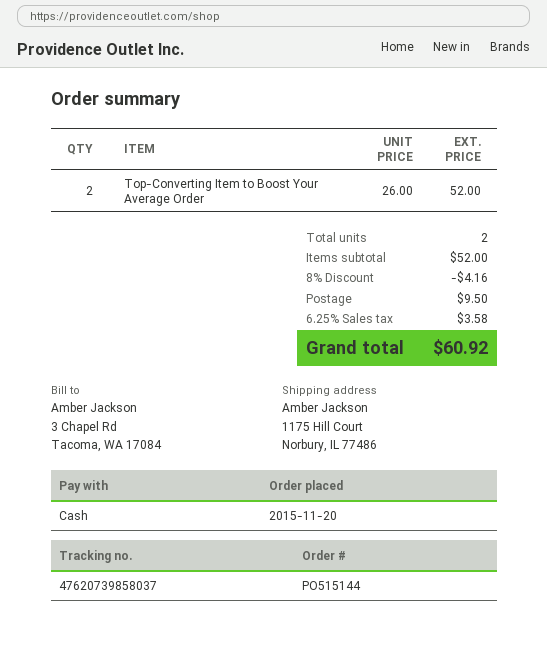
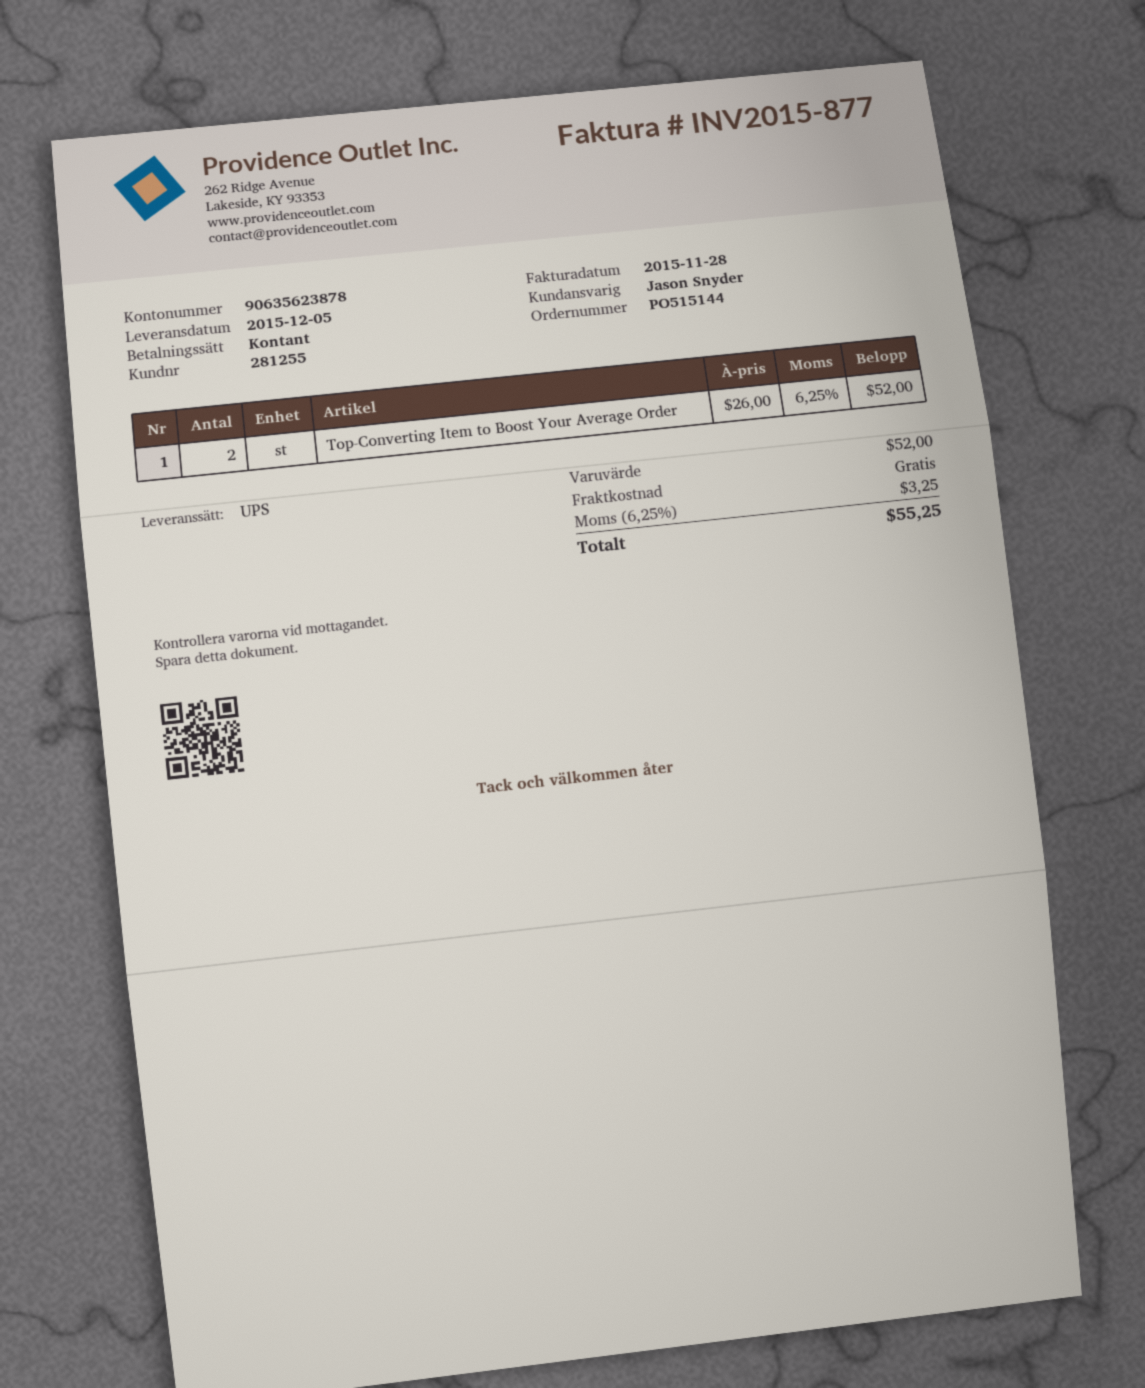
discount: 8% = 4.16 -> none
shipping: 9.50 -> 0.00
tax: 6.25% = 3.58 -> 6.25% = 3.25
total: 60.92 -> 55.25

